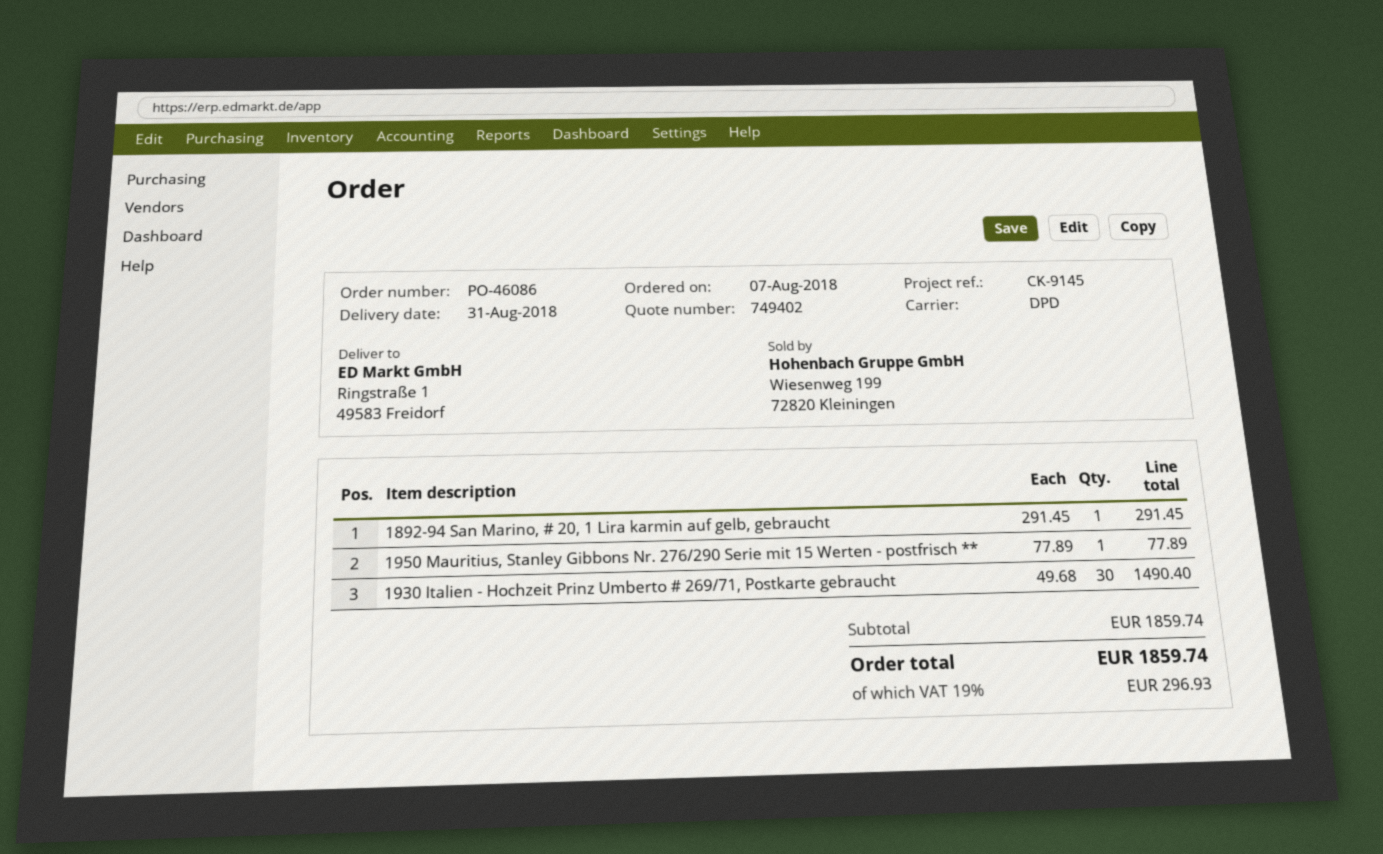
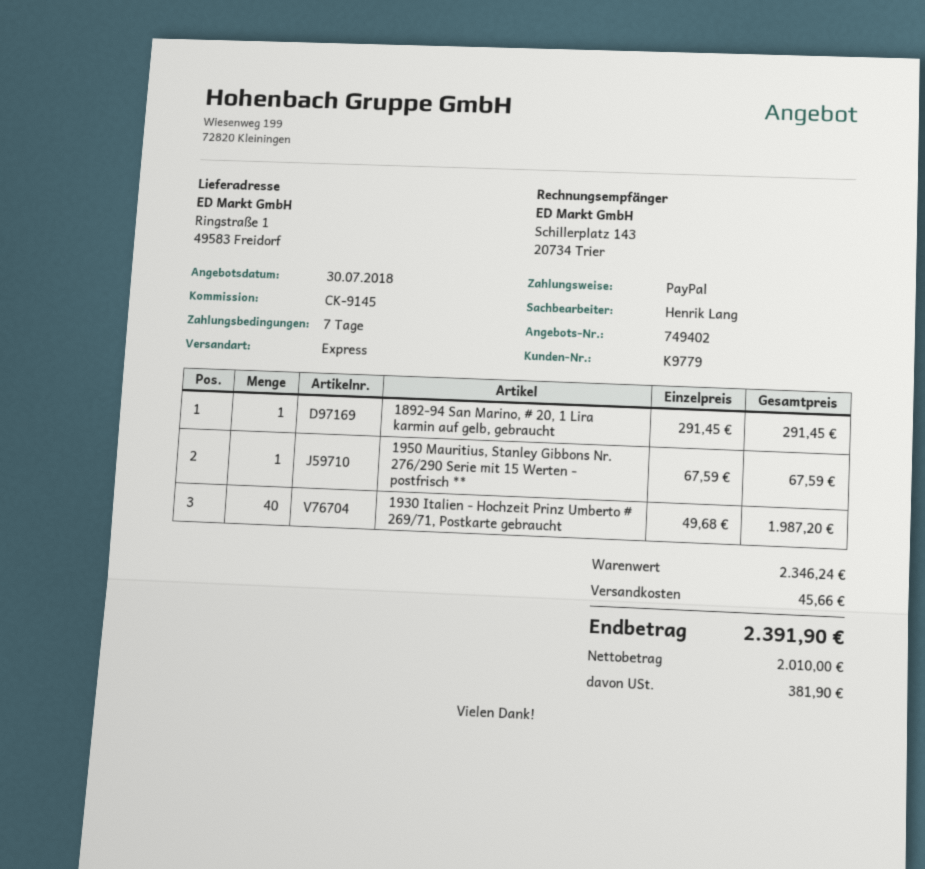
shipping method: DPD -> express
1950 Mauritius, Stanley Gibbons Nr. 276/290 Serie mit 15 Werten - postfrisch **: 1 x 77.89 = 77.89 -> 1 x 67.59 = 67.59
1930 Italien - Hochzeit Prinz Umberto # 269/71, Postkarte gebraucht: 30 x 49.68 = 1490.40 -> 40 x 49.68 = 1987.20
subtotal: 1859.74 -> 2346.24
shipping: none -> 45.66
tax: 296.93 -> 381.90
total: 1859.74 -> 2391.90

